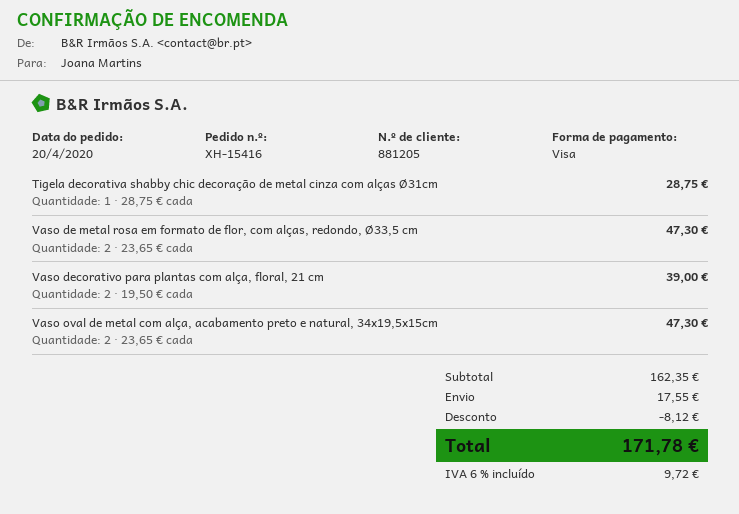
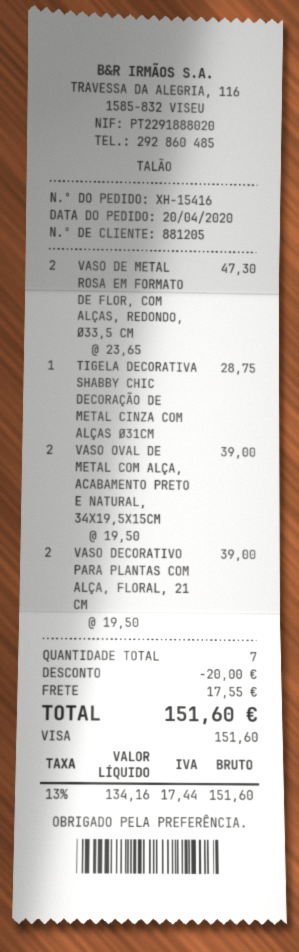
Vaso oval de metal com alça, acabamento preto e natural, 34x19,5x15cm: 2 x 23.65 = 47.30 -> 2 x 19.50 = 39.00
discount: 8.12 -> 20.00
tax: 6% = 9.72 -> 13% = 17.44
total: 171.78 -> 151.60

